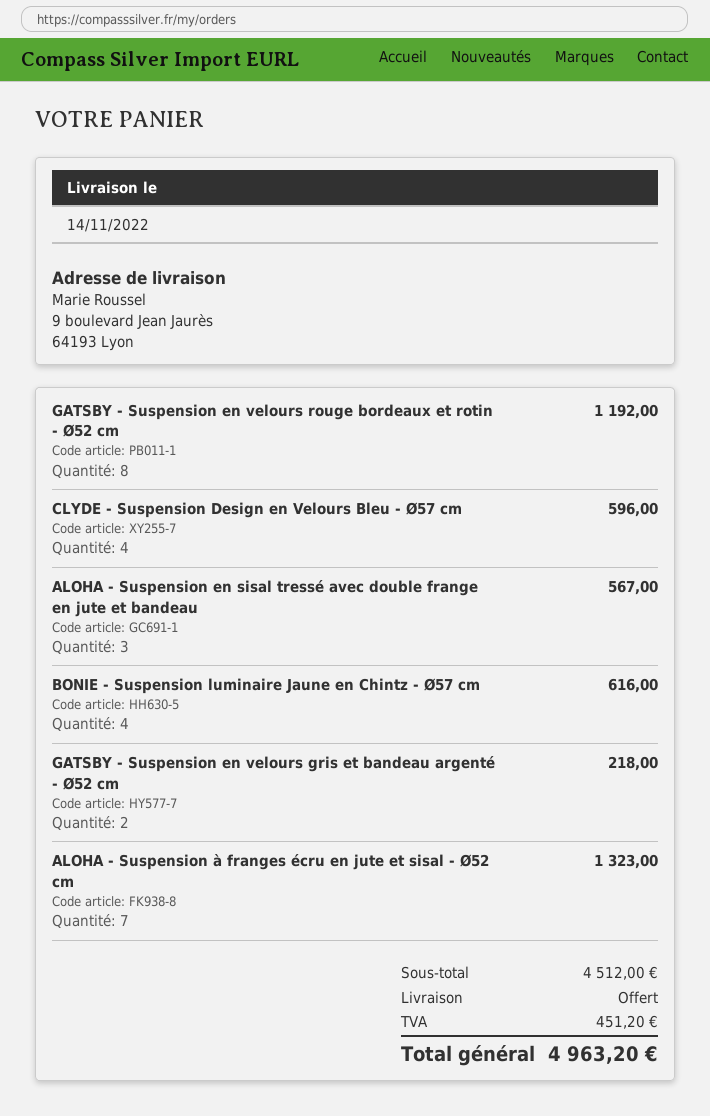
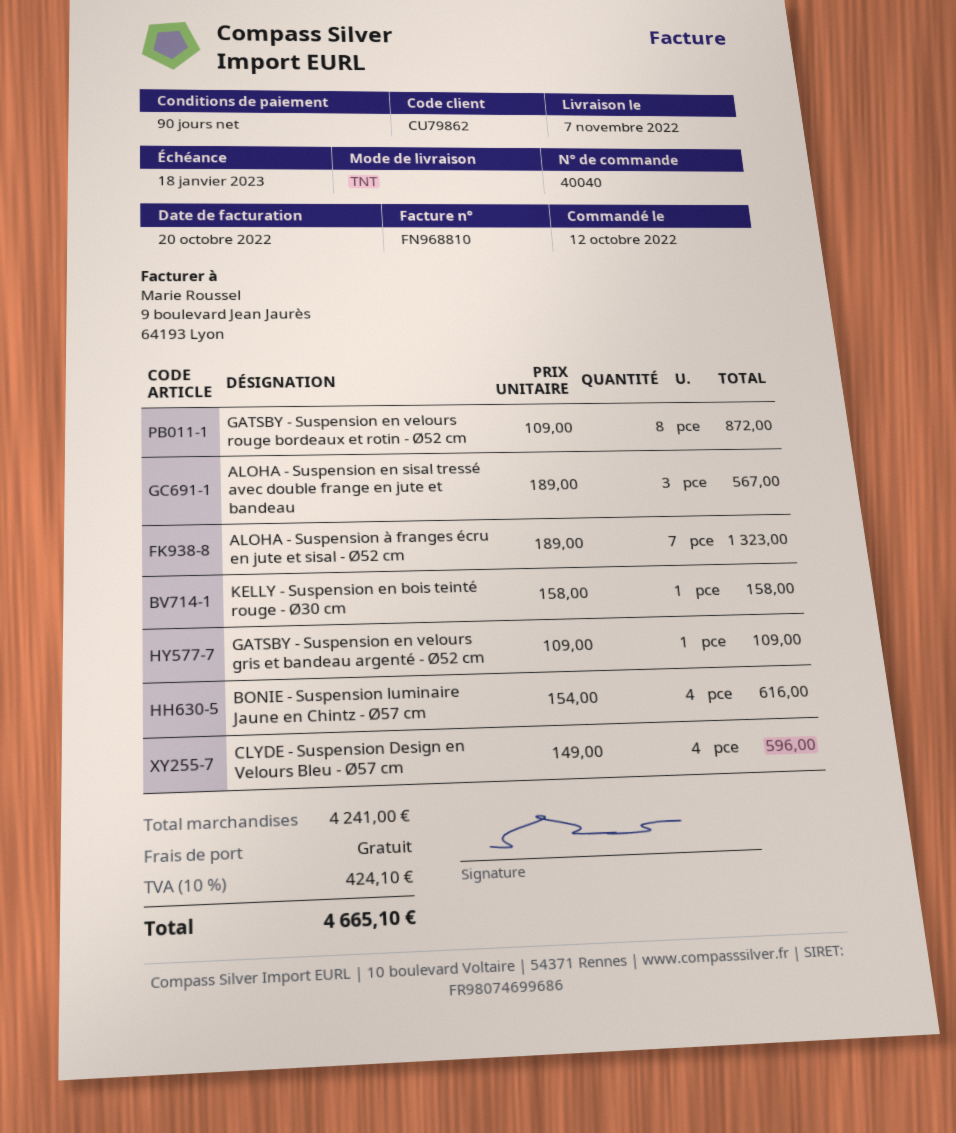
delivery date: 2022-11-14 -> 2022-11-07
GATSBY - Suspension en velours rouge bordeaux et rotin - Ø52 cm: 8 for 1192.00 -> 8 for 872.00
GATSBY - Suspension en velours gris et bandeau argenté - Ø52 cm: 2 for 218.00 -> 1 for 109.00
KELLY - Suspension en bois teinté rouge - Ø30 cm: none -> 1 for 158.00
subtotal: 4512.00 -> 4241.00
tax: 451.20 -> 424.10
total: 4963.20 -> 4665.10

